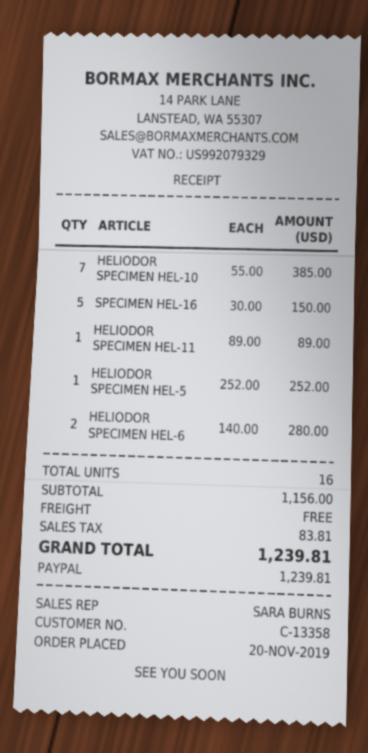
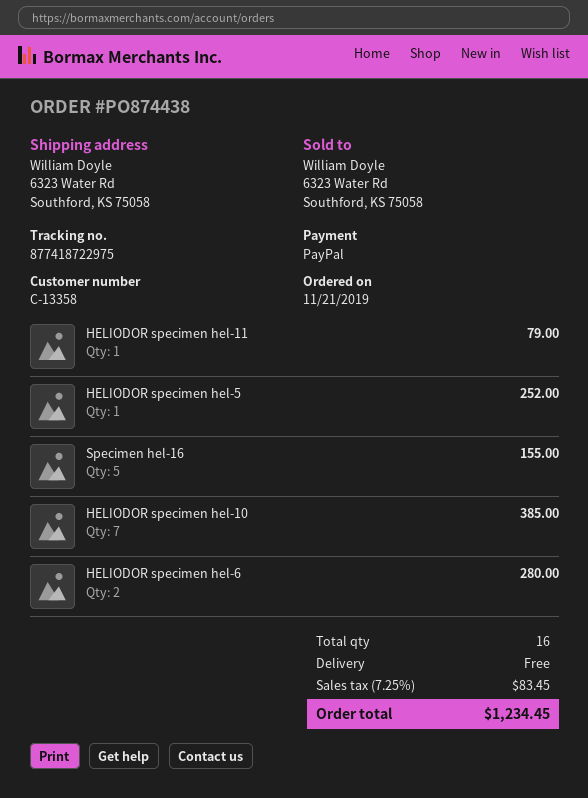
order date: 2019-11-20 -> 2019-11-21
SPECIMEN HEL-16: 5 for 150.00 -> 5 for 155.00
HELIODOR SPECIMEN HEL-11: 1 for 89.00 -> 1 for 79.00
tax: 83.81 -> 83.45
total: 1239.81 -> 1234.45

